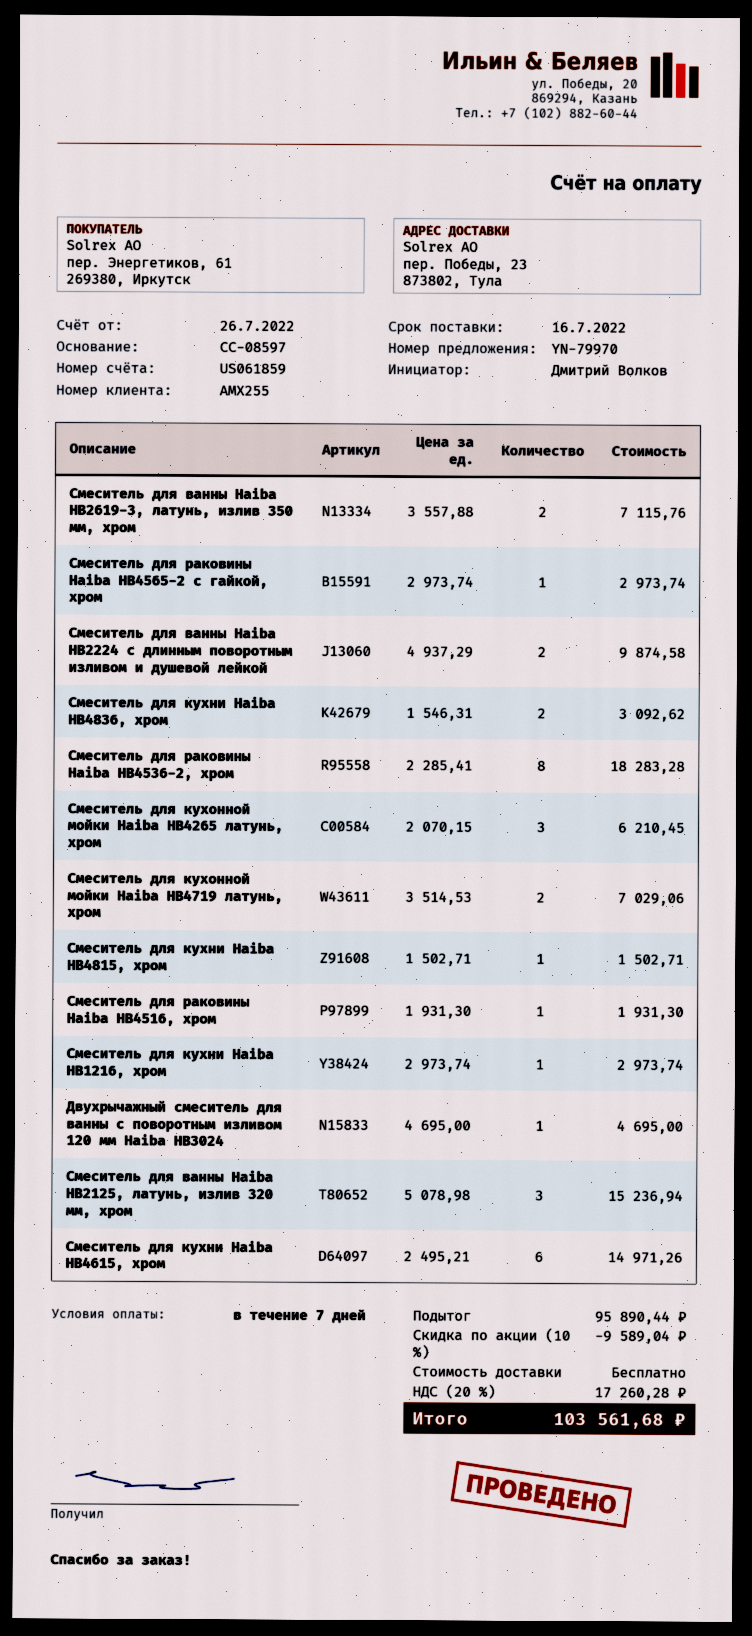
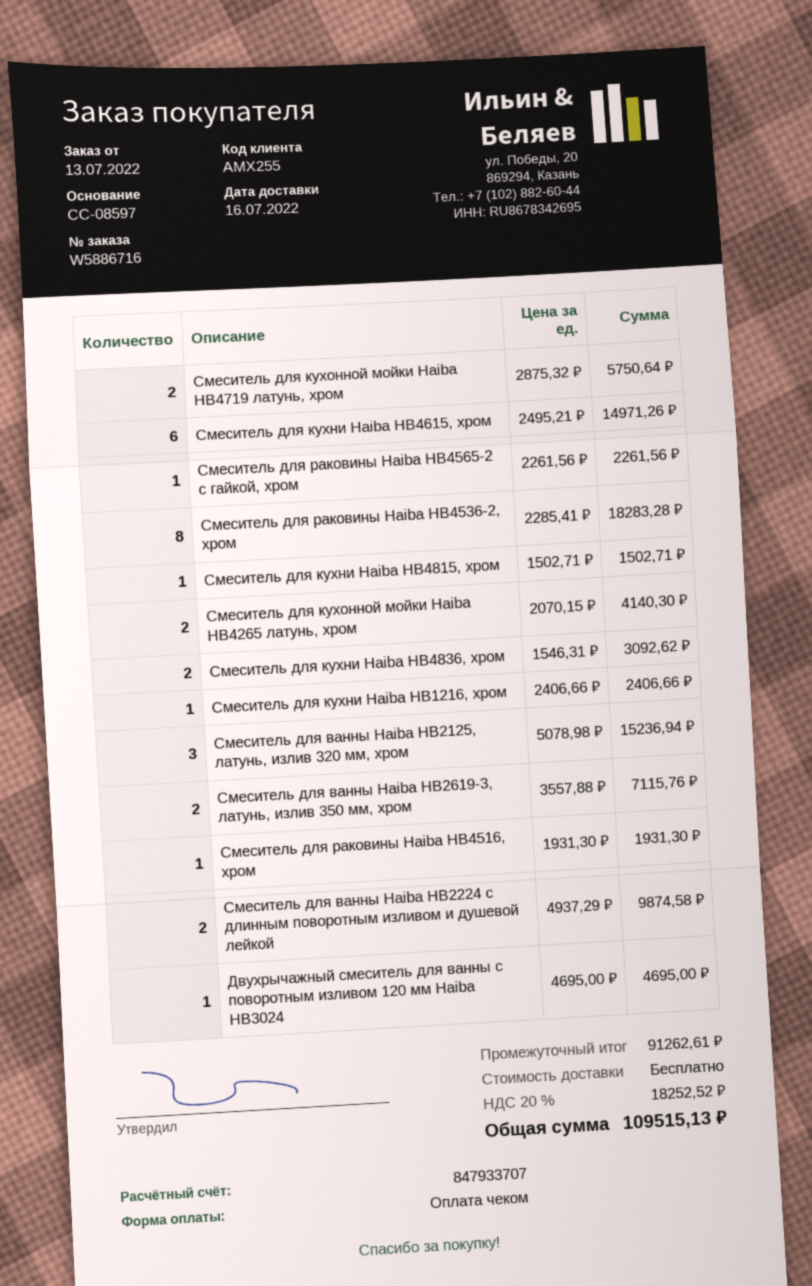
Смеситель для раковины Haiba HB4565-2 с гайкой, хром: 1 x 2973.74 = 2973.74 -> 1 x 2261.56 = 2261.56
Смеситель для кухонной мойки Haiba HB4265 латунь, хром: 3 x 2070.15 = 6210.45 -> 2 x 2070.15 = 4140.30
Смеситель для кухонной мойки Haiba HB4719 латунь, хром: 2 x 3514.53 = 7029.06 -> 2 x 2875.32 = 5750.64
Смеситель для кухни Haiba HB1216, хром: 1 x 2973.74 = 2973.74 -> 1 x 2406.66 = 2406.66
subtotal: 95890.44 -> 91262.61
discount: 10% = 9589.04 -> none
tax: 20% = 17260.28 -> 20% = 18252.52
total: 103561.68 -> 109515.13

